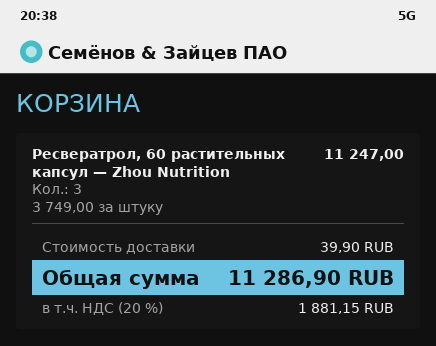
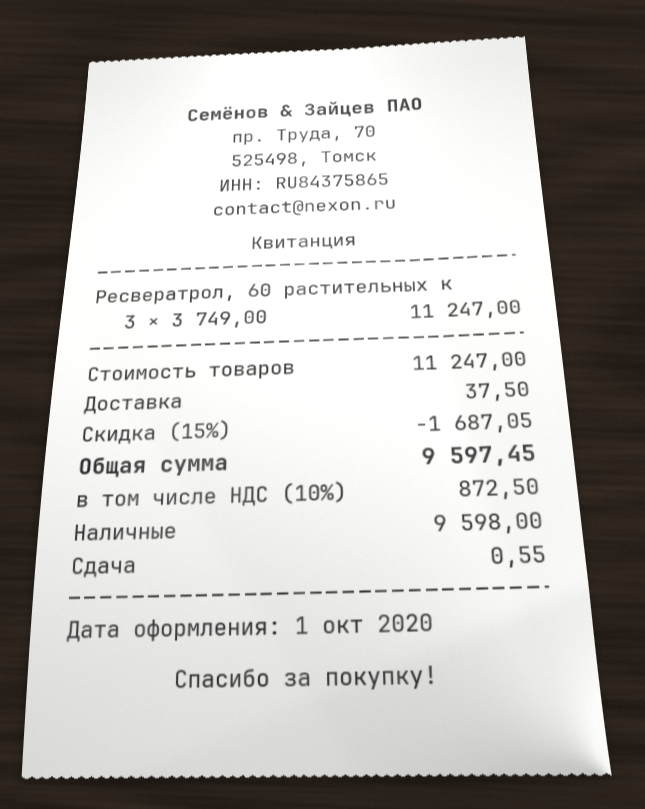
discount: none -> 15% = 1687.05
shipping: 39.90 -> 37.50
tax: 20% = 1881.15 -> 10% = 872.50
total: 11286.90 -> 9597.45

